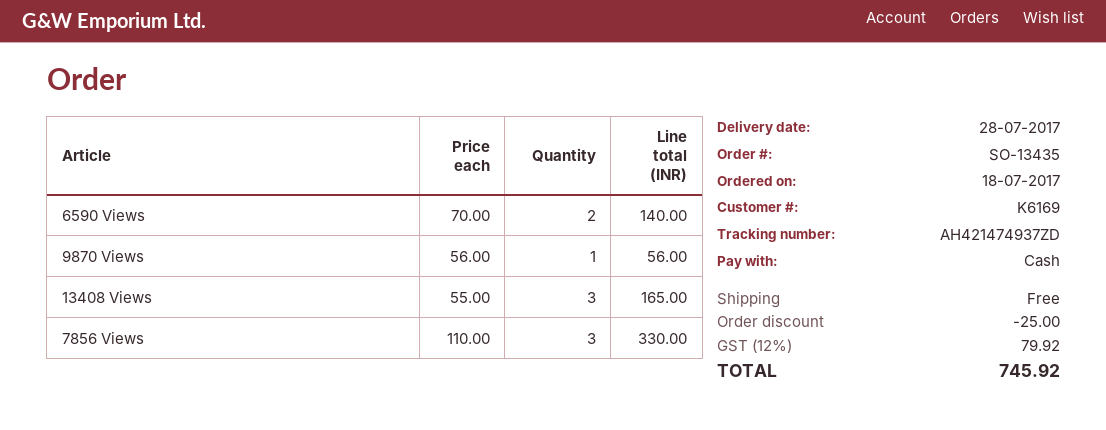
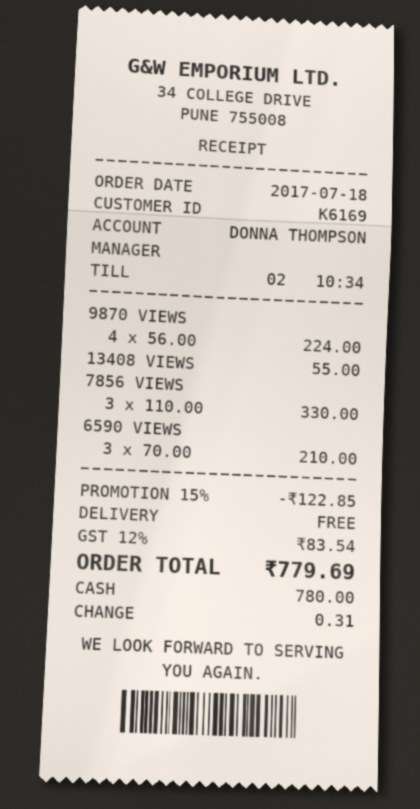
6590 Views: 2 x 70.00 = 140.00 -> 3 x 70.00 = 210.00
9870 Views: 1 x 56.00 = 56.00 -> 4 x 56.00 = 224.00
13408 Views: 3 x 55.00 = 165.00 -> 1 x 55.00 = 55.00
discount: 25.00 -> 122.85
tax: 12% = 79.92 -> 12% = 83.54
total: 745.92 -> 779.69

